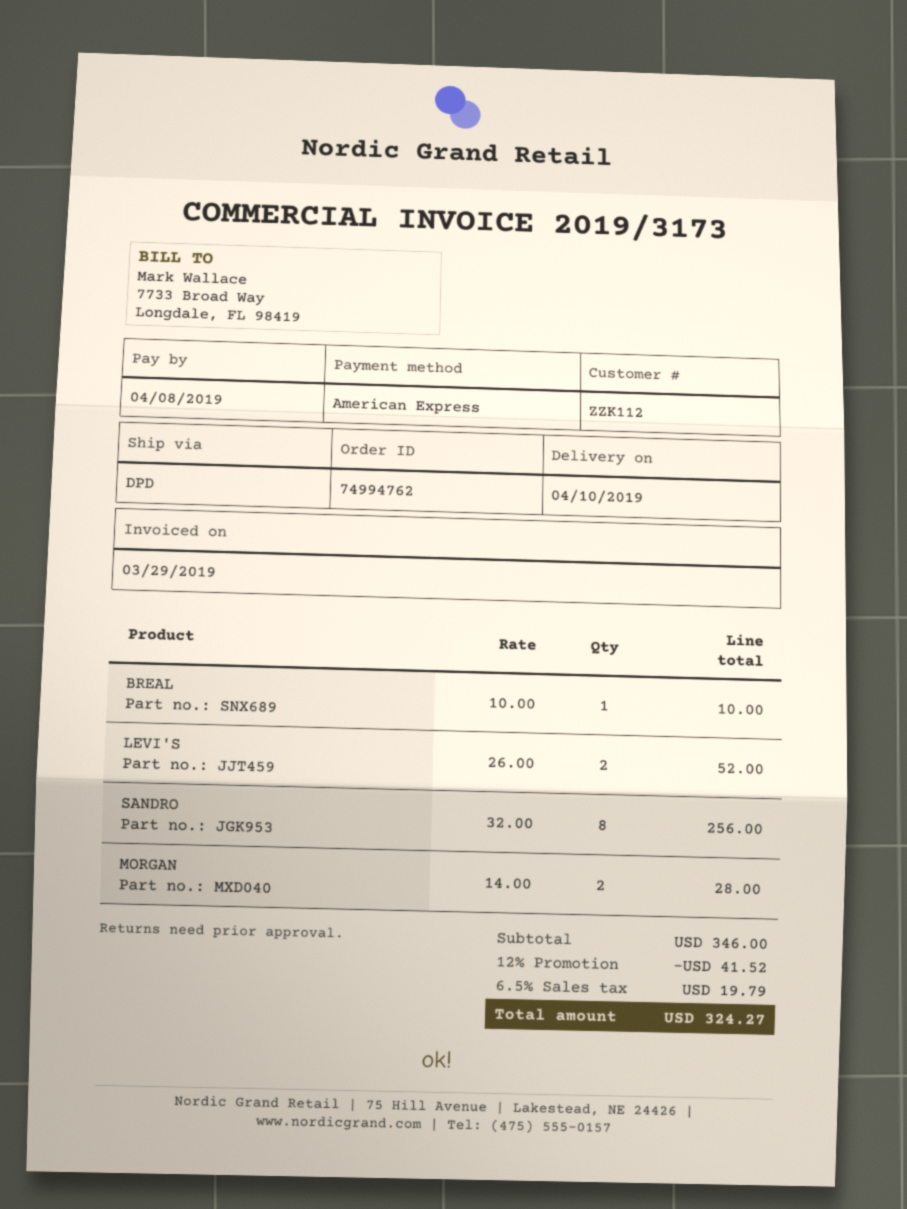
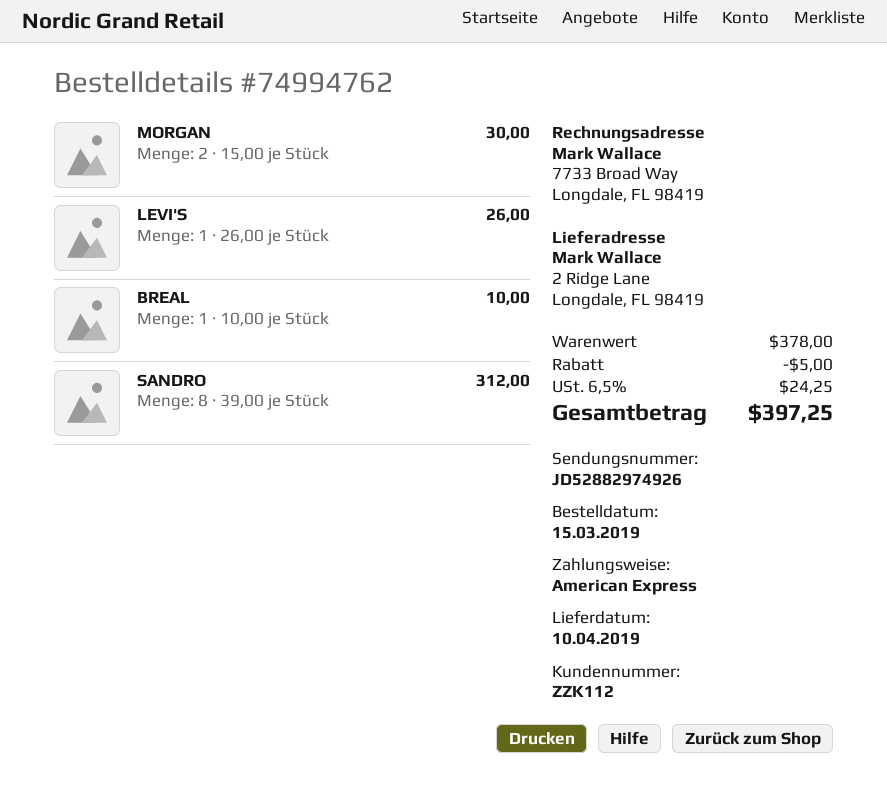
LEVI'S: 2 x 26.00 = 52.00 -> 1 x 26.00 = 26.00
SANDRO: 8 x 32.00 = 256.00 -> 8 x 39.00 = 312.00
MORGAN: 2 x 14.00 = 28.00 -> 2 x 15.00 = 30.00
subtotal: 346.00 -> 378.00
discount: 41.52 -> 5.00
tax: 6.5% = 19.79 -> 6.5% = 24.25
total: 324.27 -> 397.25

